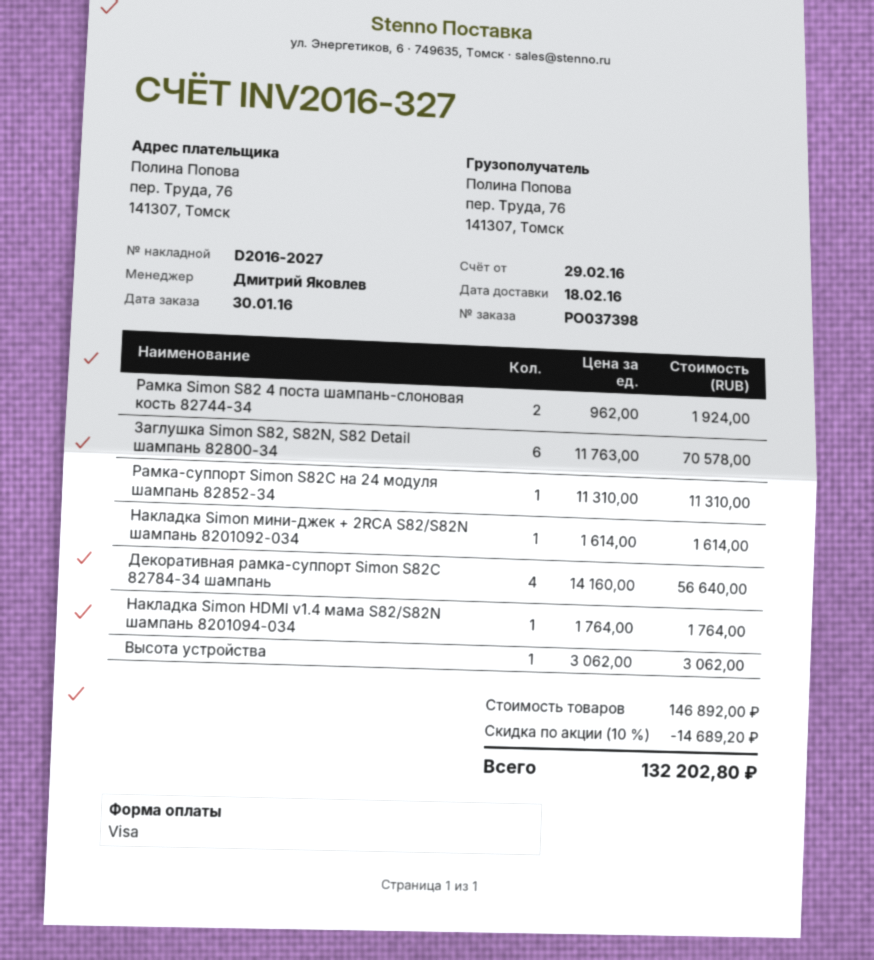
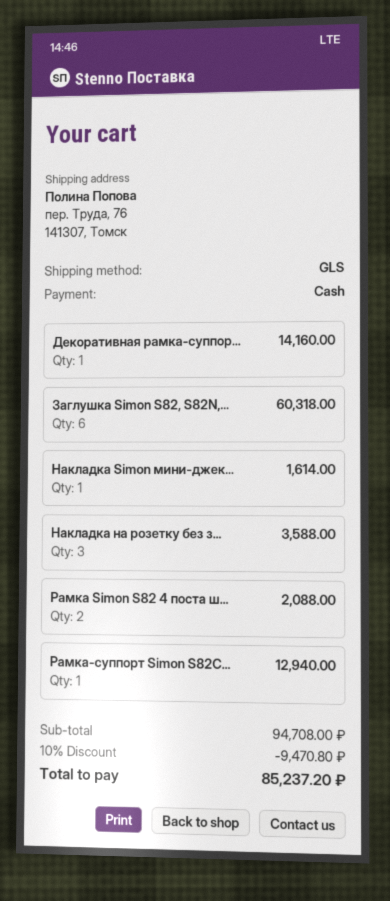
payment method: Visa -> cash
Рамка Simon S82 4 поста шампань-слоновая кость 82744-34: 2 for 1924.00 -> 2 for 2088.00
Заглушка Simon S82, S82N, S82 Detail шампань 82800-34: 6 for 70578.00 -> 6 for 60318.00
Рамка-суппорт Simon S82C на 24 модуля шампань 82852-34: 1 for 11310.00 -> 1 for 12940.00
Декоративная рамка-суппорт Simon S82C 82784-34 шампань: 4 for 56640.00 -> 1 for 14160.00
Накладка Simon HDMI v1.4 мама S82/S82N шампань 8201094-034: 1 for 1764.00 -> none
Высота устройства: 1 for 3062.00 -> none
Накладка на розетку без з...: none -> 3 for 3588.00
subtotal: 146892.00 -> 94708.00
discount: 10% = 14689.20 -> 10% = 9470.80
total: 132202.80 -> 85237.20

